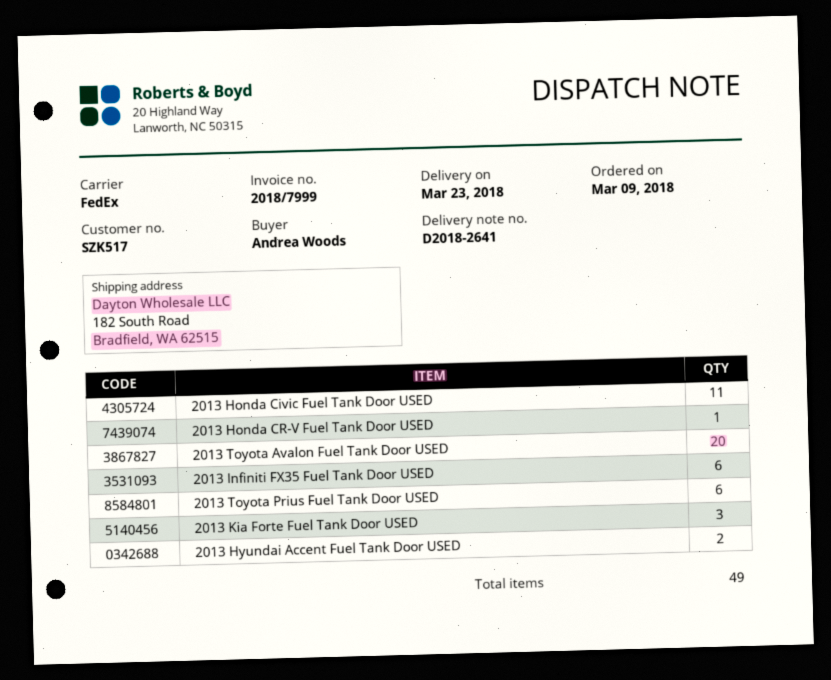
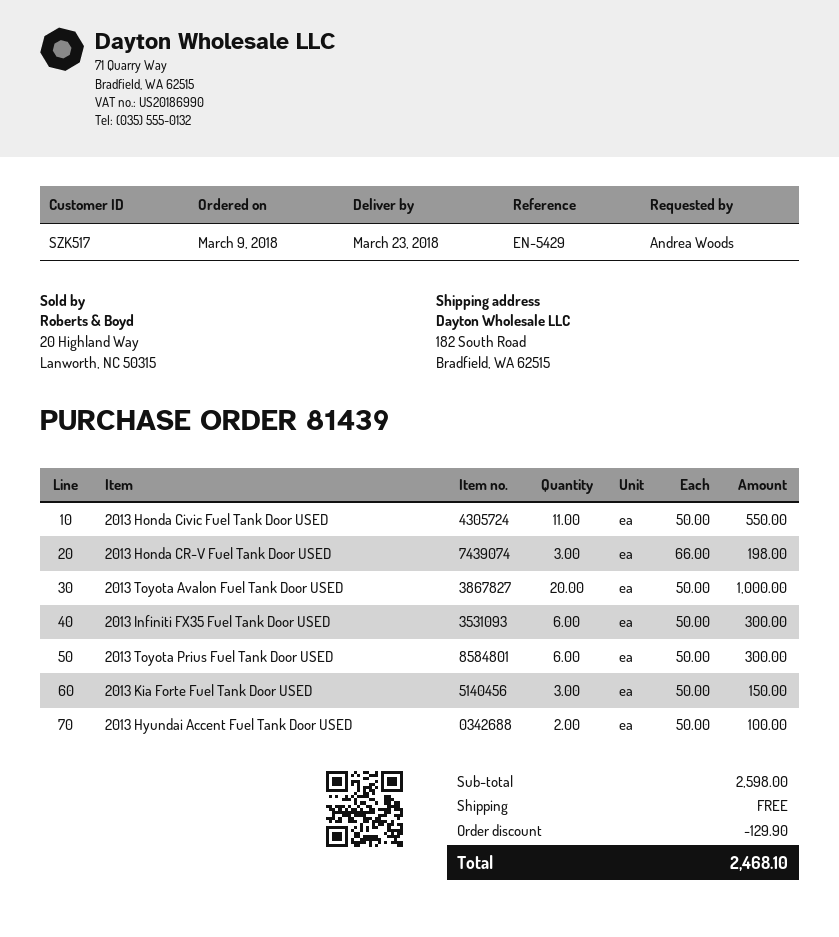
2013 Honda CR-V Fuel Tank Door USED: 1 -> 3

